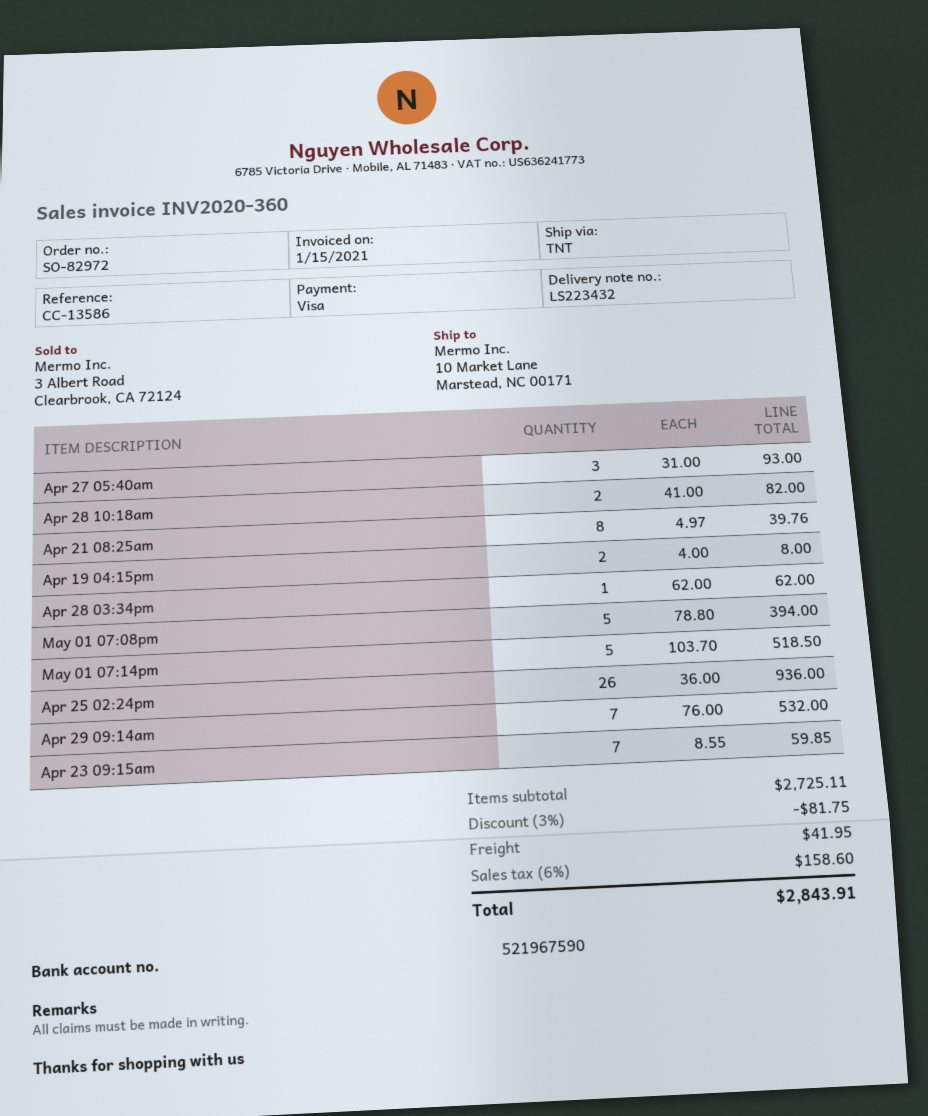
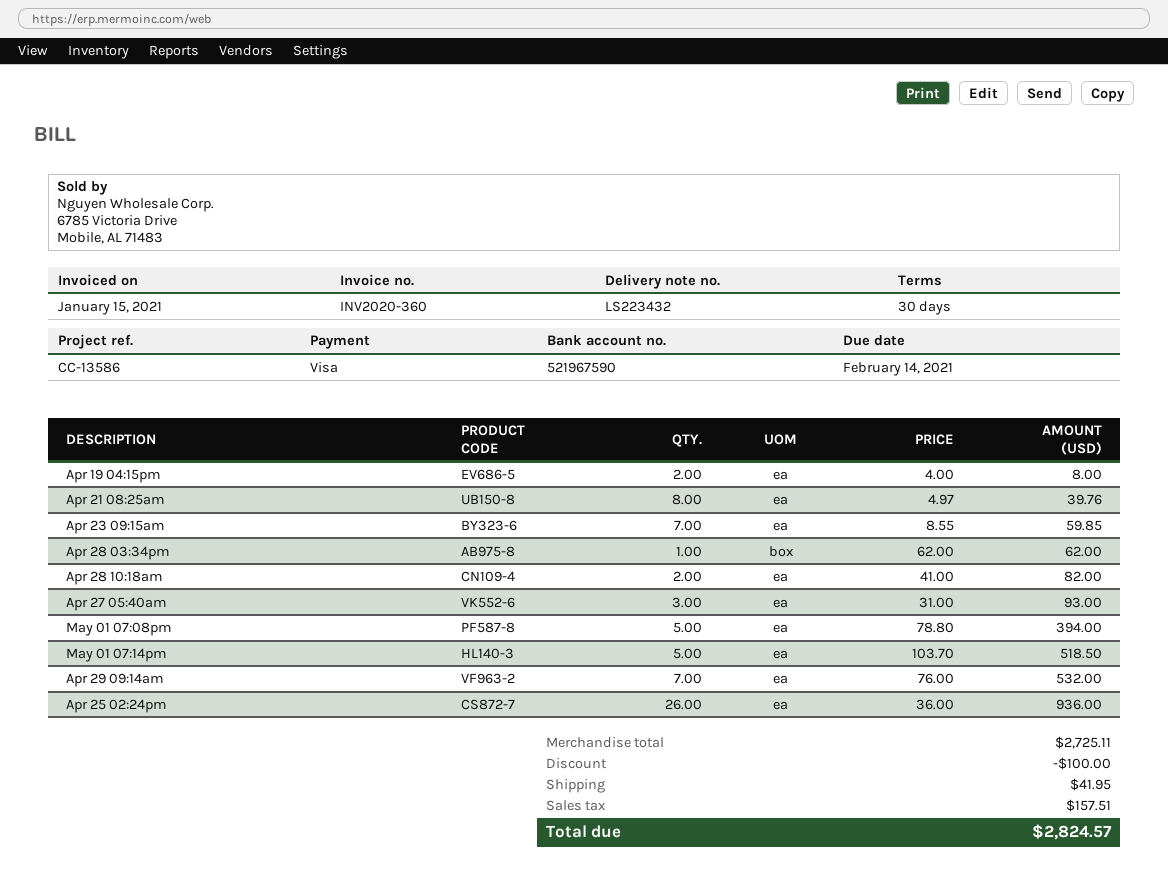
discount: 81.75 -> 100.00
tax: 158.60 -> 157.51
total: 2843.91 -> 2824.57

